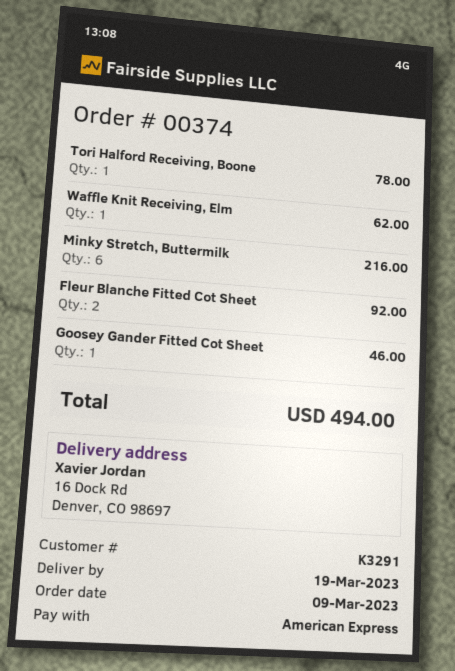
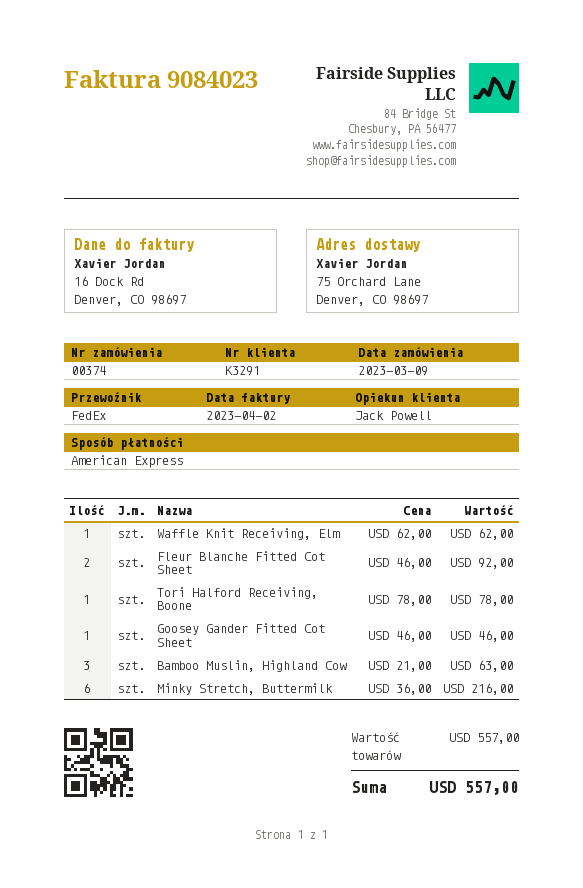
ship to: 16 Dock Rd, Denver, CO 98697 -> 75 Orchard Lane, Denver, CO 98697
Bamboo Muslin, Highland Cow: none -> 3 for 63.00
total: 494.00 -> 557.00

